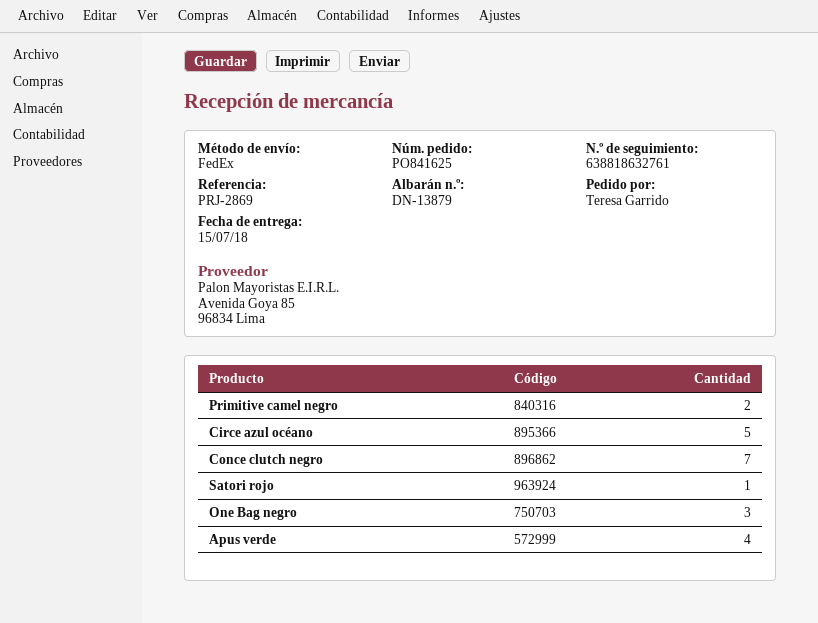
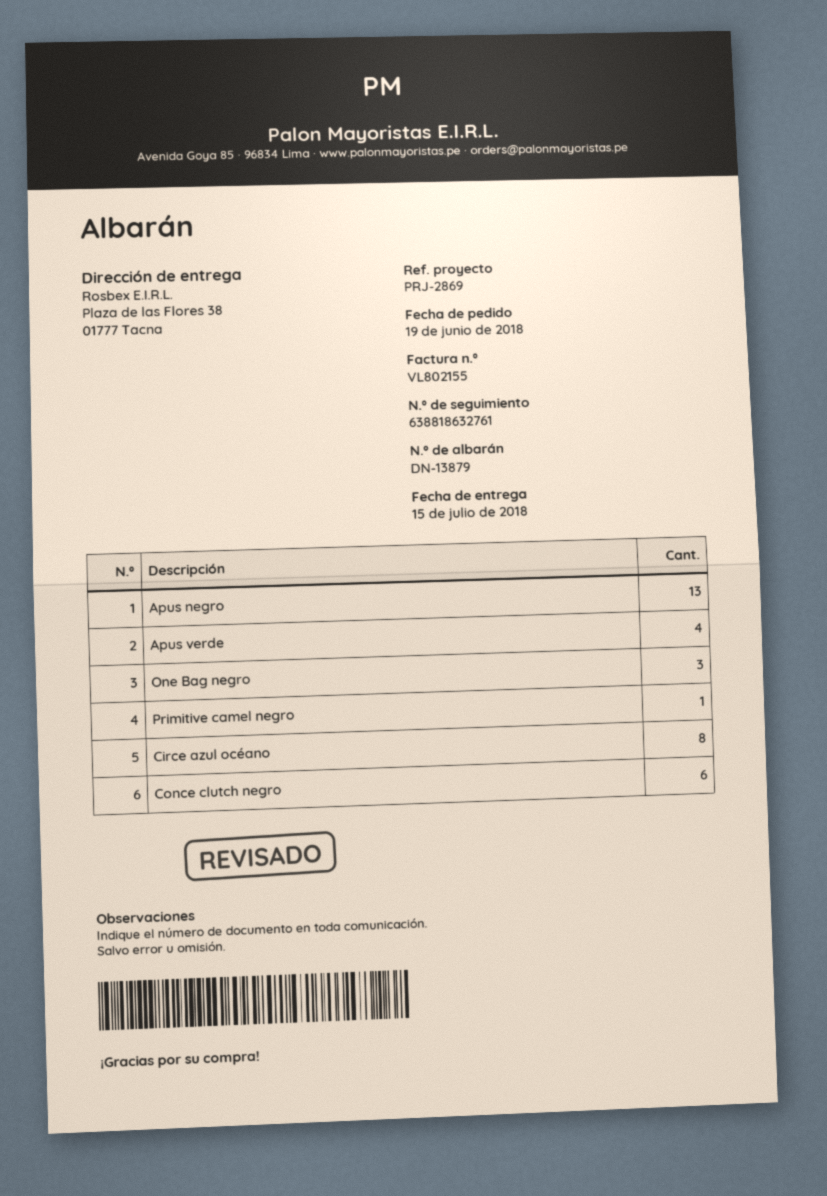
Primitive camel negro: 2 -> 1
Circe azul océano: 5 -> 8
Conce clutch negro: 7 -> 6
Satori rojo: 1 -> none
Apus negro: none -> 13

